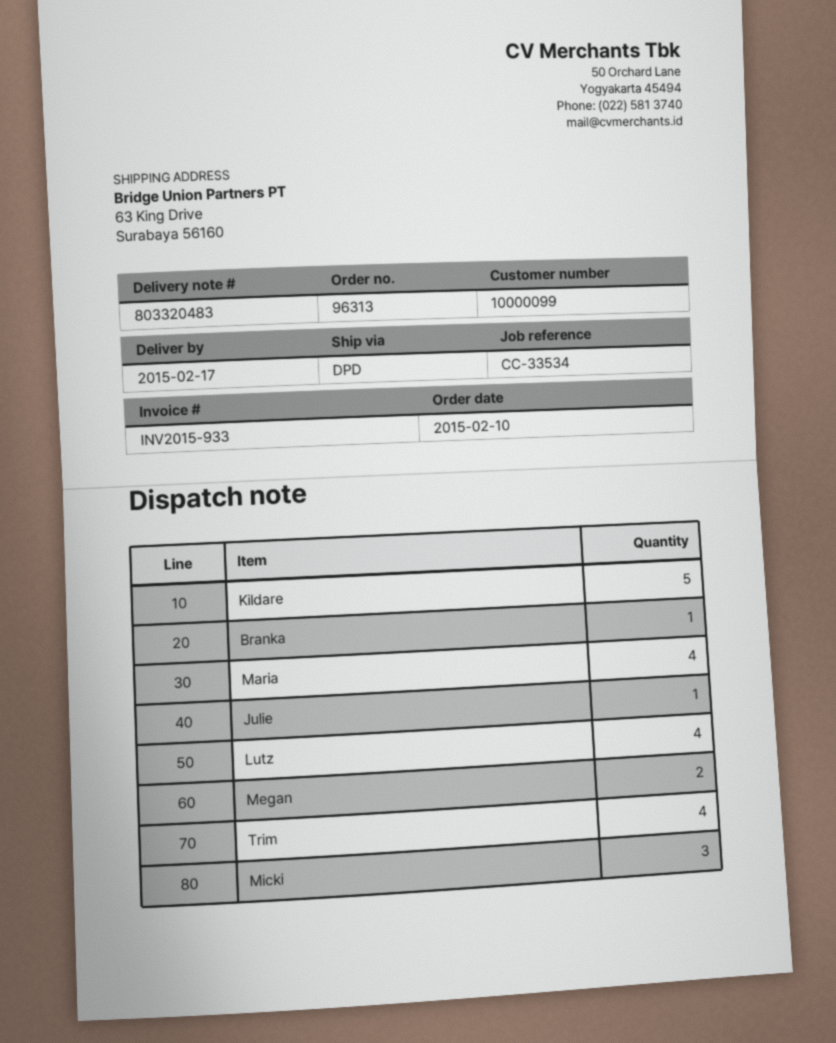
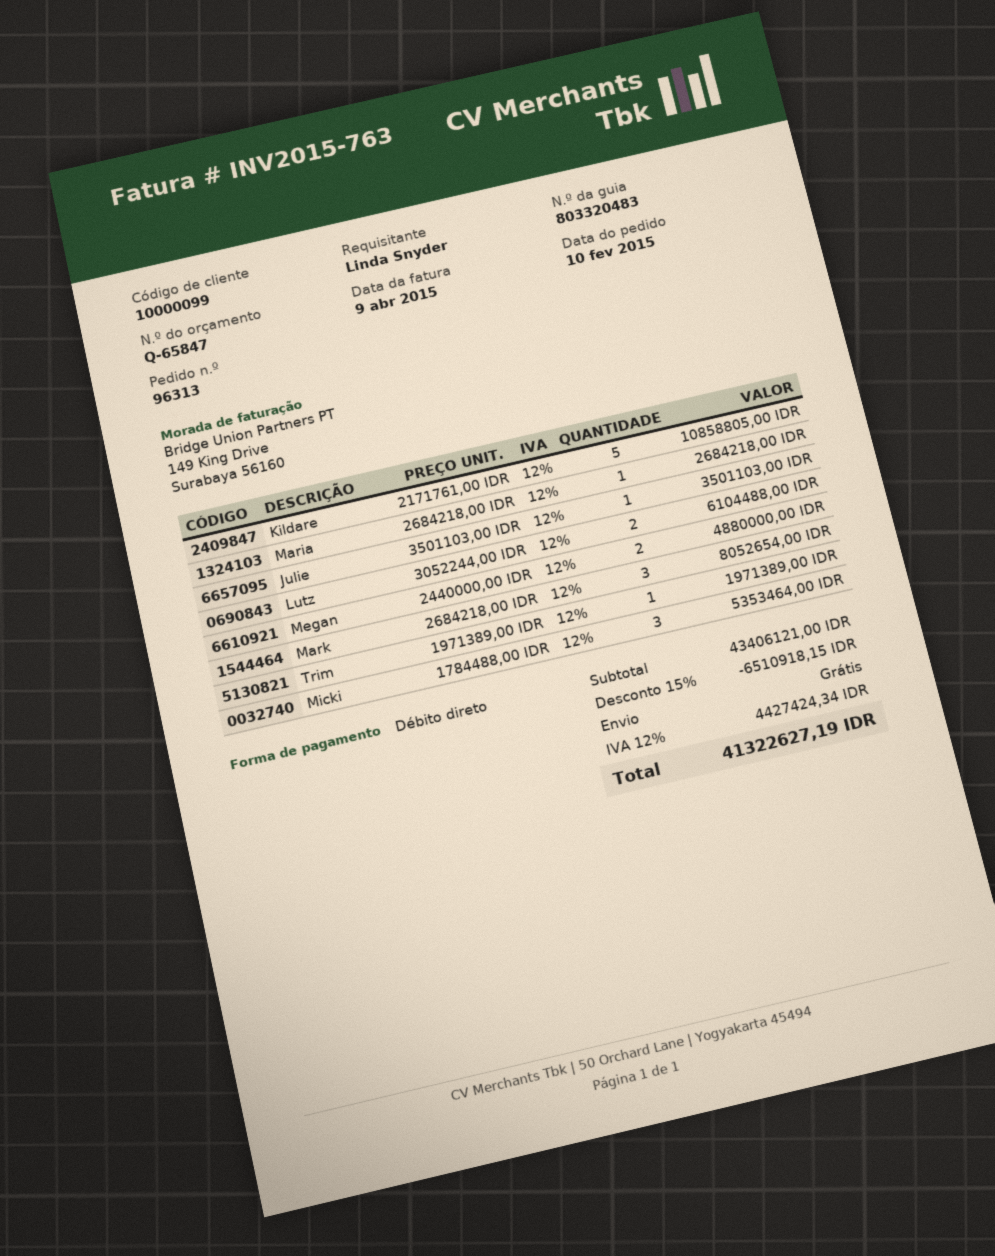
invoice number: INV2015-933 -> INV2015-763
Branka: 1 -> none
Maria: 4 -> 1
Lutz: 4 -> 2
Trim: 4 -> 1
Mark: none -> 3

